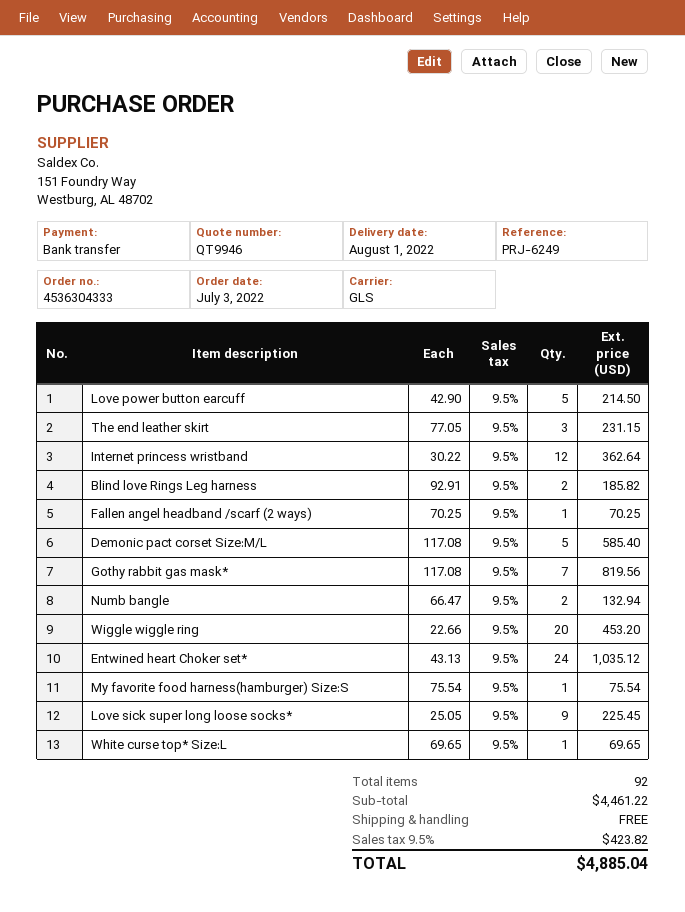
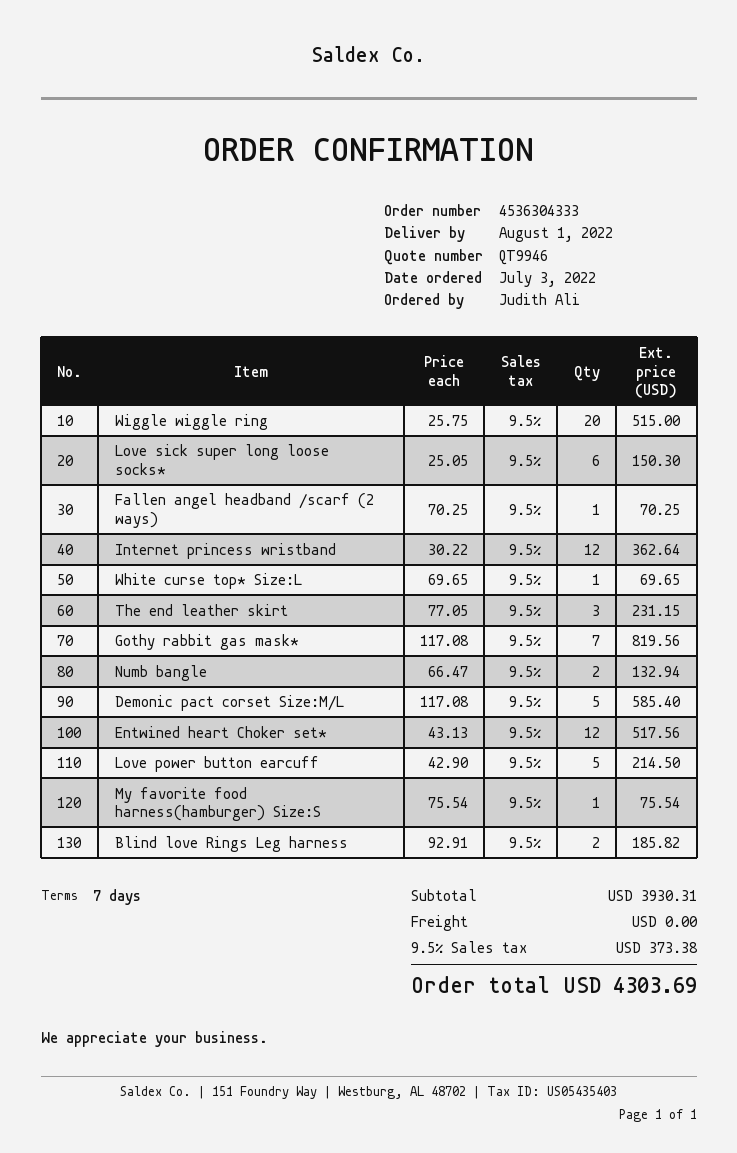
Wiggle wiggle ring: 20 x 22.66 = 453.20 -> 20 x 25.75 = 515.00
Entwined heart Choker set*: 24 x 43.13 = 1035.12 -> 12 x 43.13 = 517.56
Love sick super long loose socks*: 9 x 25.05 = 225.45 -> 6 x 25.05 = 150.30
subtotal: 4461.22 -> 3930.31
tax: 9.5% = 423.82 -> 9.5% = 373.38
total: 4885.04 -> 4303.69

